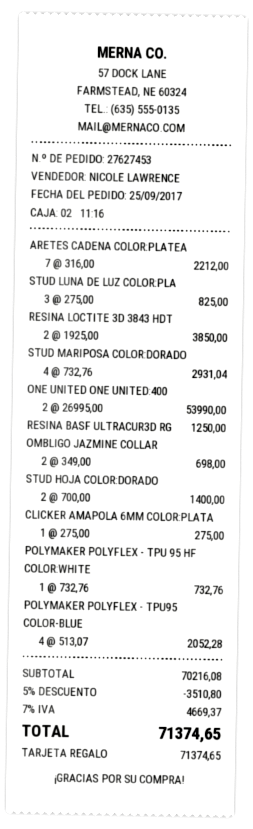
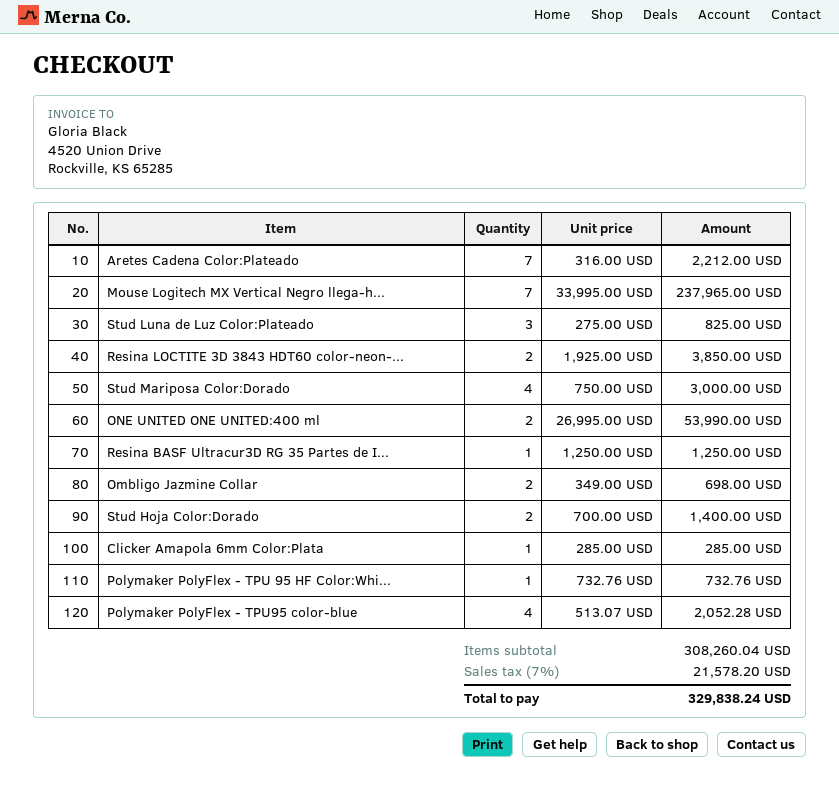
STUD MARIPOSA COLOR:DORADO: 4 x 732.76 = 2931.04 -> 4 x 750.00 = 3000.00
CLICKER AMAPOLA 6MM COLOR:PLATA: 1 x 275.00 = 275.00 -> 1 x 285.00 = 285.00
Mouse Logitech MX Vertical Negro llega-h...: none -> 7 x 33995.00 = 237965.00
subtotal: 70216.08 -> 308260.04
discount: 5% = 3510.80 -> none
tax: 7% = 4669.37 -> 7% = 21578.20
total: 71374.65 -> 329838.24

